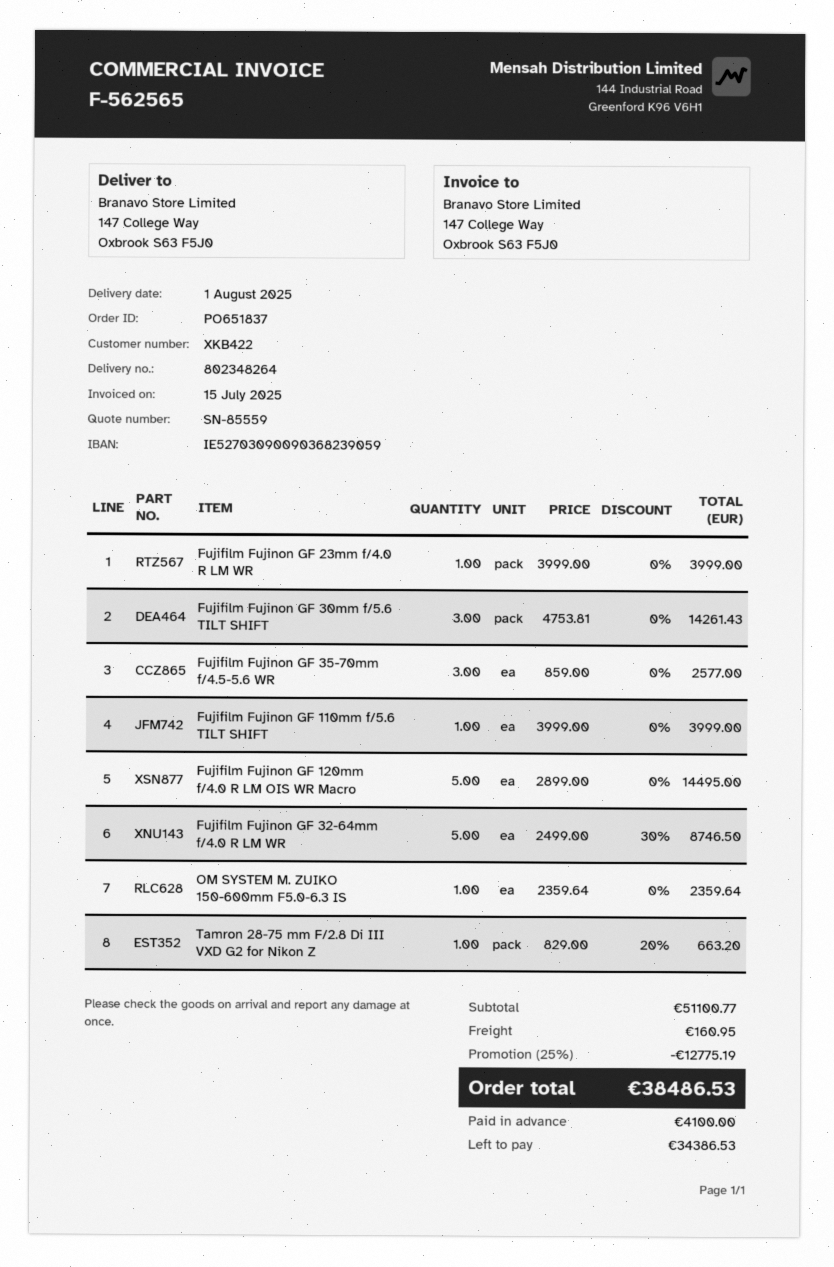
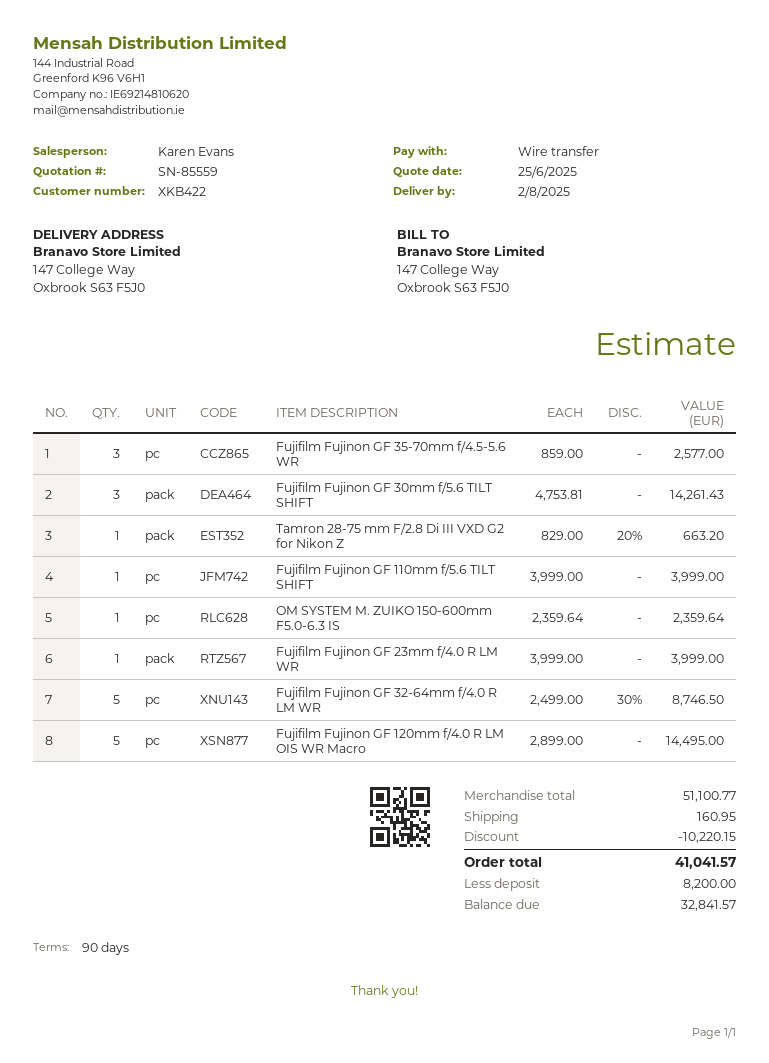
delivery date: 2025-08-01 -> 2025-08-02
discount: 12775.19 -> 10220.15
total: 38486.53 -> 41041.57
deposit: 4100.00 -> 8200.00
balance: 34386.53 -> 32841.57

